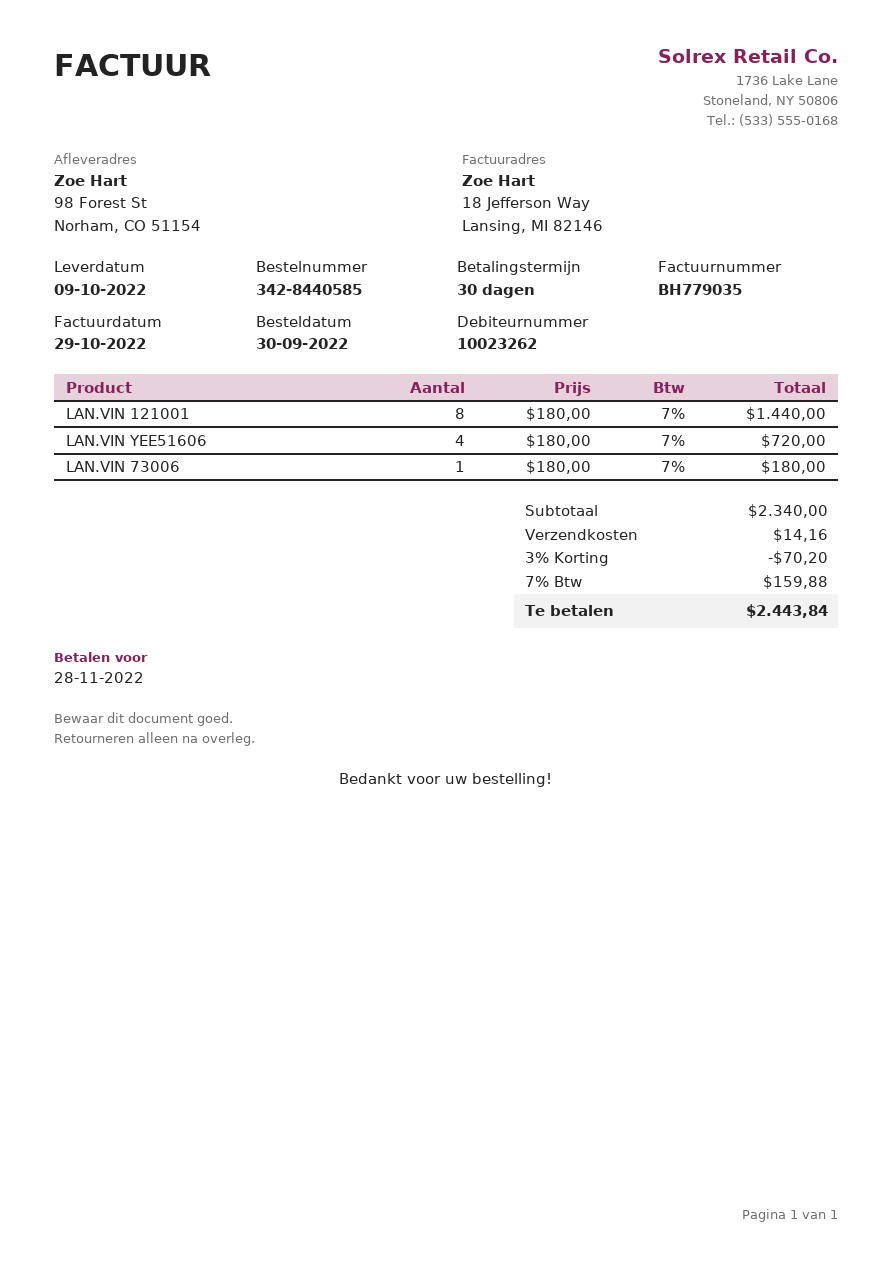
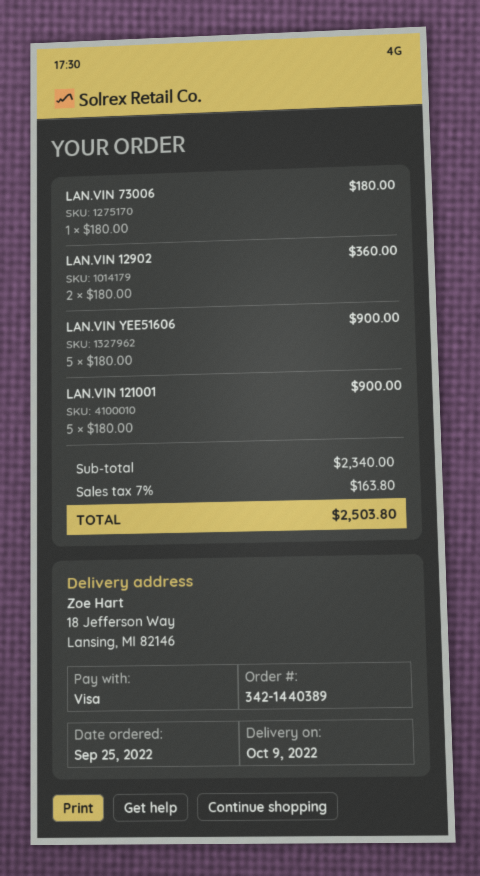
order number: 342-8440585 -> 342-1440389
order date: 2022-09-30 -> 2022-09-25
ship to: 98 Forest St, Norham, CO 51154 -> 18 Jefferson Way, Lansing, MI 82146
LAN.VIN 121001: 8 x 180.00 = 1440.00 -> 5 x 180.00 = 900.00
LAN.VIN YEE51606: 4 x 180.00 = 720.00 -> 5 x 180.00 = 900.00
LAN.VIN 12902: none -> 2 x 180.00 = 360.00
discount: 3% = 70.20 -> none
shipping: 14.16 -> none
tax: 7% = 159.88 -> 7% = 163.80
total: 2443.84 -> 2503.80

